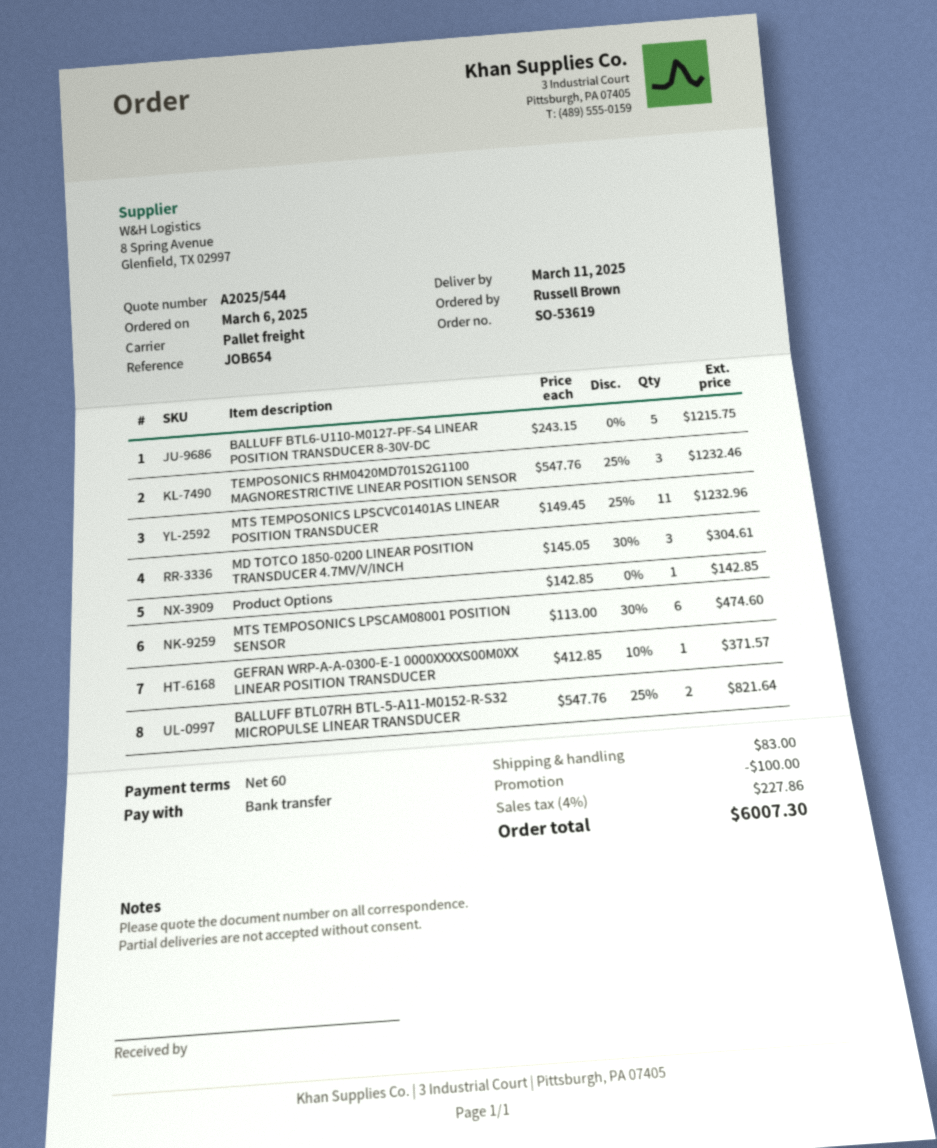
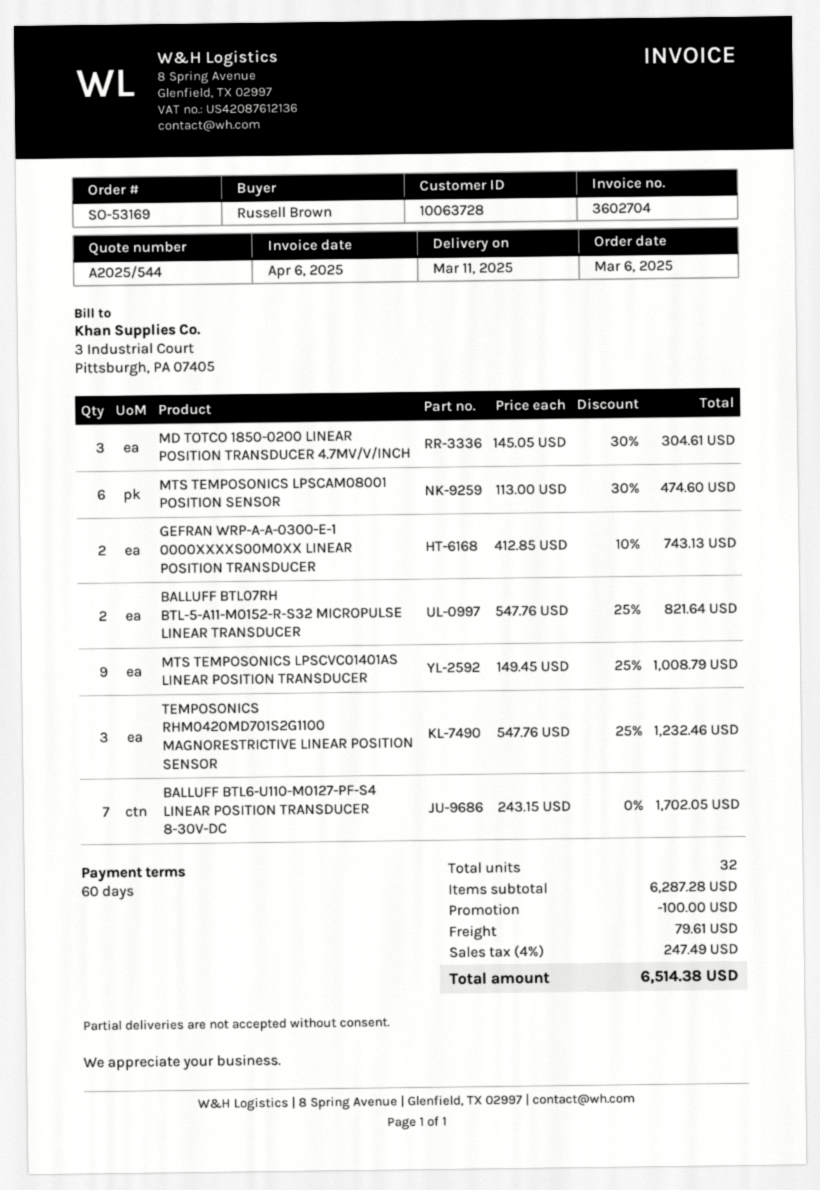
order number: SO-53619 -> SO-53169
BALLUFF BTL6-U110-M0127-PF-S4 LINEAR POSITION TRANSDUCER 8-30V-DC: 5 x 243.15 = 1215.75 -> 7 x 243.15 = 1702.05
MTS TEMPOSONICS LPSCVC01401AS LINEAR POSITION TRANSDUCER: 11 x 149.45 - 25% = 1232.96 -> 9 x 149.45 - 25% = 1008.79
Product Options: 1 x 142.85 = 142.85 -> none
GEFRAN WRP-A-A-0300-E-1 0000XXXXS00M0XX LINEAR POSITION TRANSDUCER: 1 x 412.85 - 10% = 371.57 -> 2 x 412.85 - 10% = 743.13
shipping: 83.00 -> 79.61
tax: 4% = 227.86 -> 4% = 247.49
total: 6007.30 -> 6514.38

